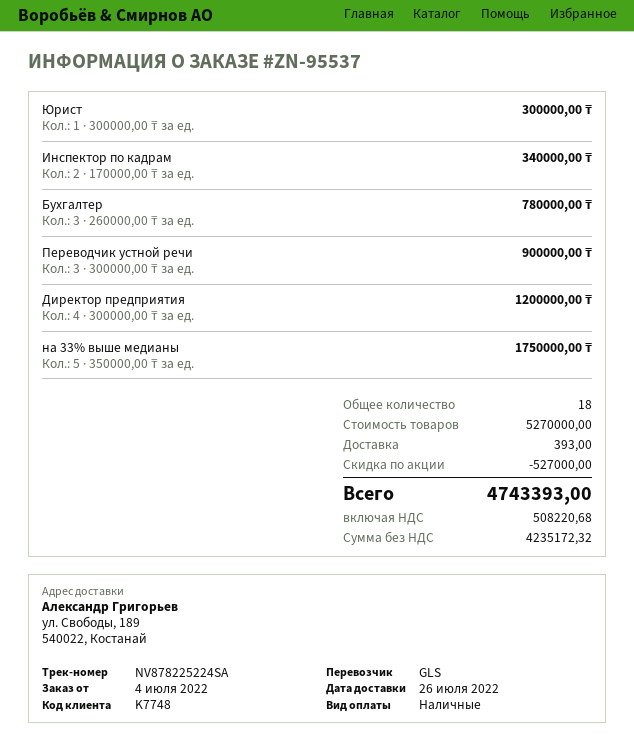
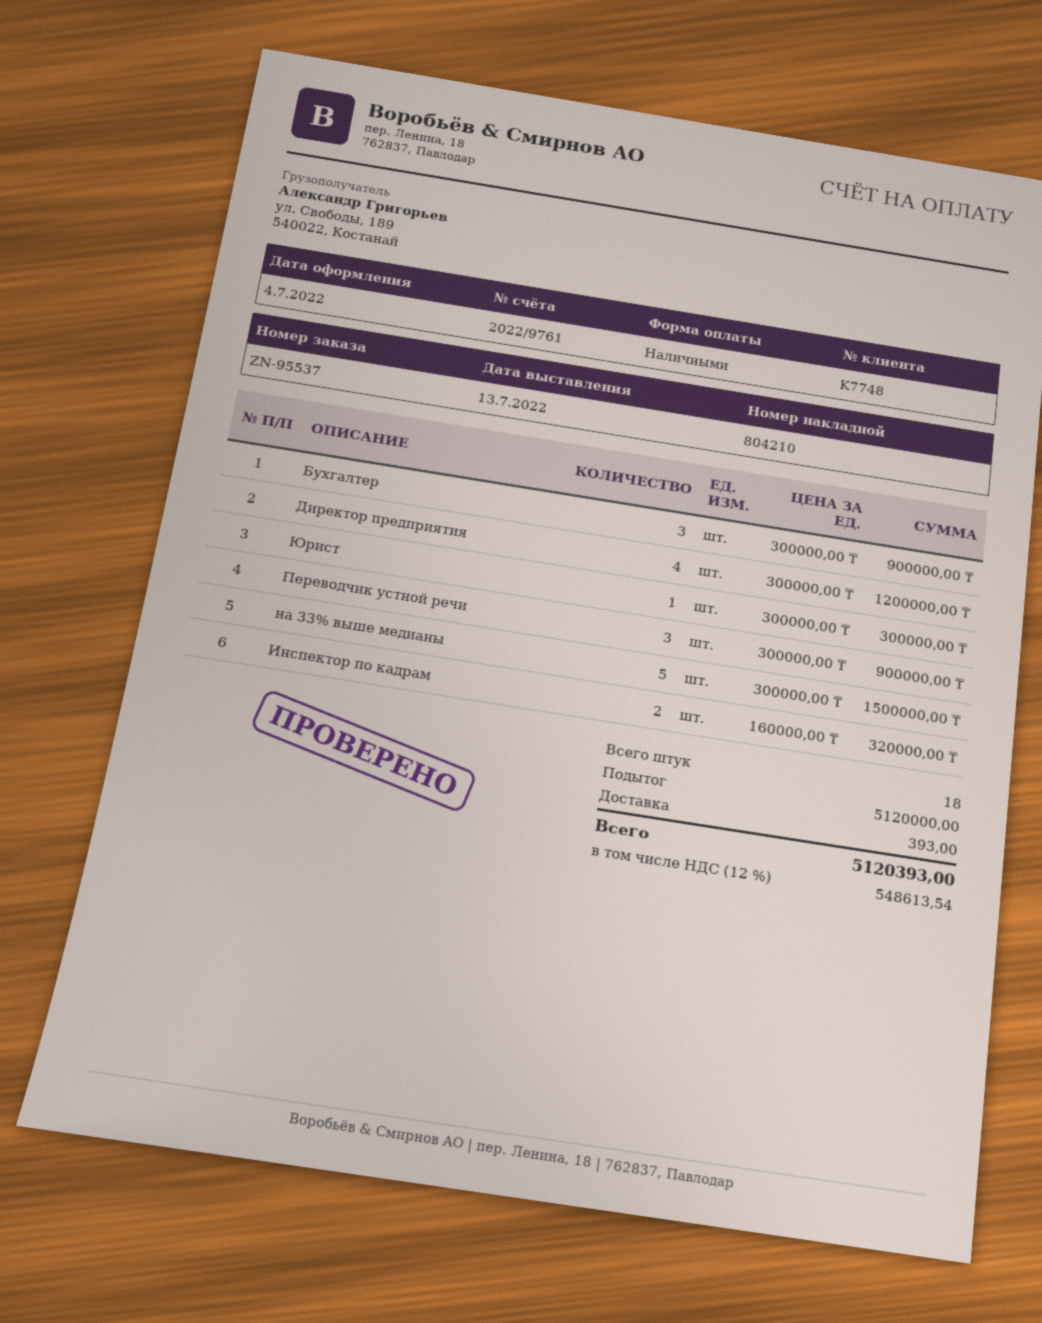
Инспектор по кадрам: 2 x 170000.00 = 340000.00 -> 2 x 160000.00 = 320000.00
Бухгалтер: 3 x 260000.00 = 780000.00 -> 3 x 300000.00 = 900000.00
на 33% выше медианы: 5 x 350000.00 = 1750000.00 -> 5 x 300000.00 = 1500000.00
subtotal: 5270000.00 -> 5120000.00
discount: 527000.00 -> none
tax: 508220.68 -> 548613.54
total: 4743393.00 -> 5120393.00

